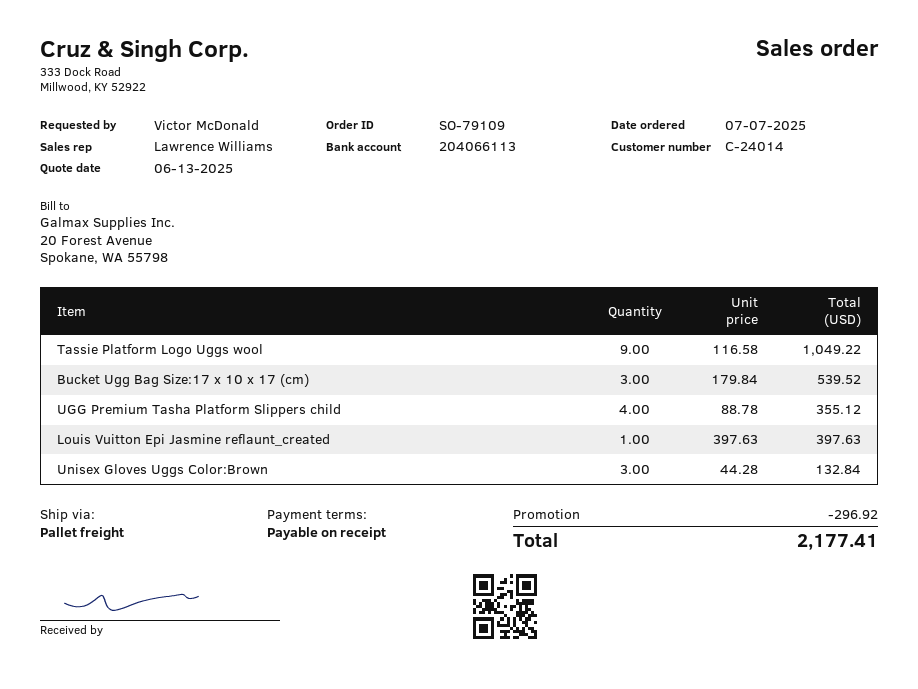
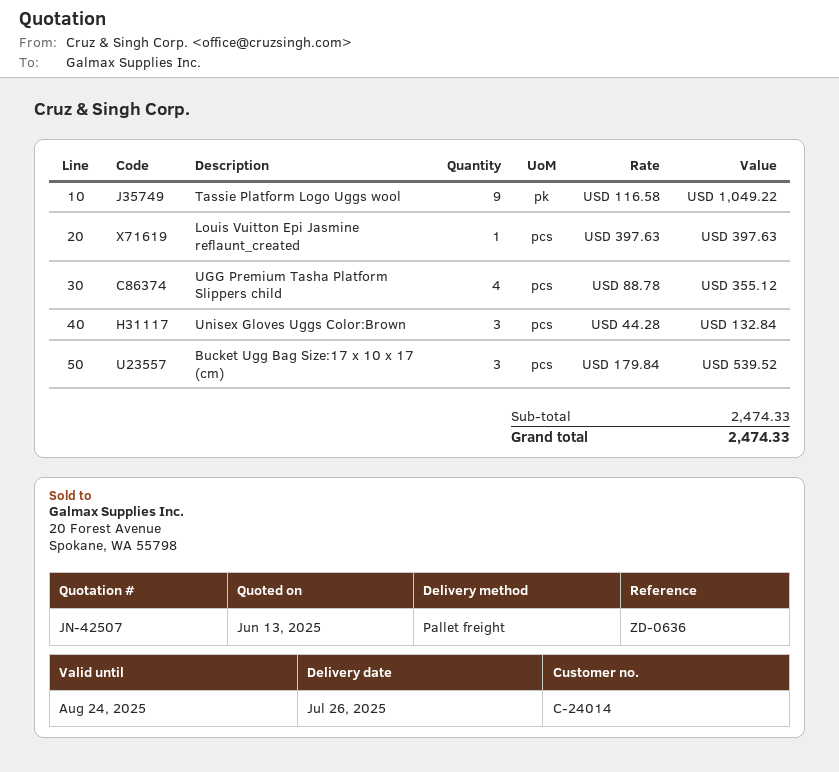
discount: 296.92 -> none
total: 2177.41 -> 2474.33

